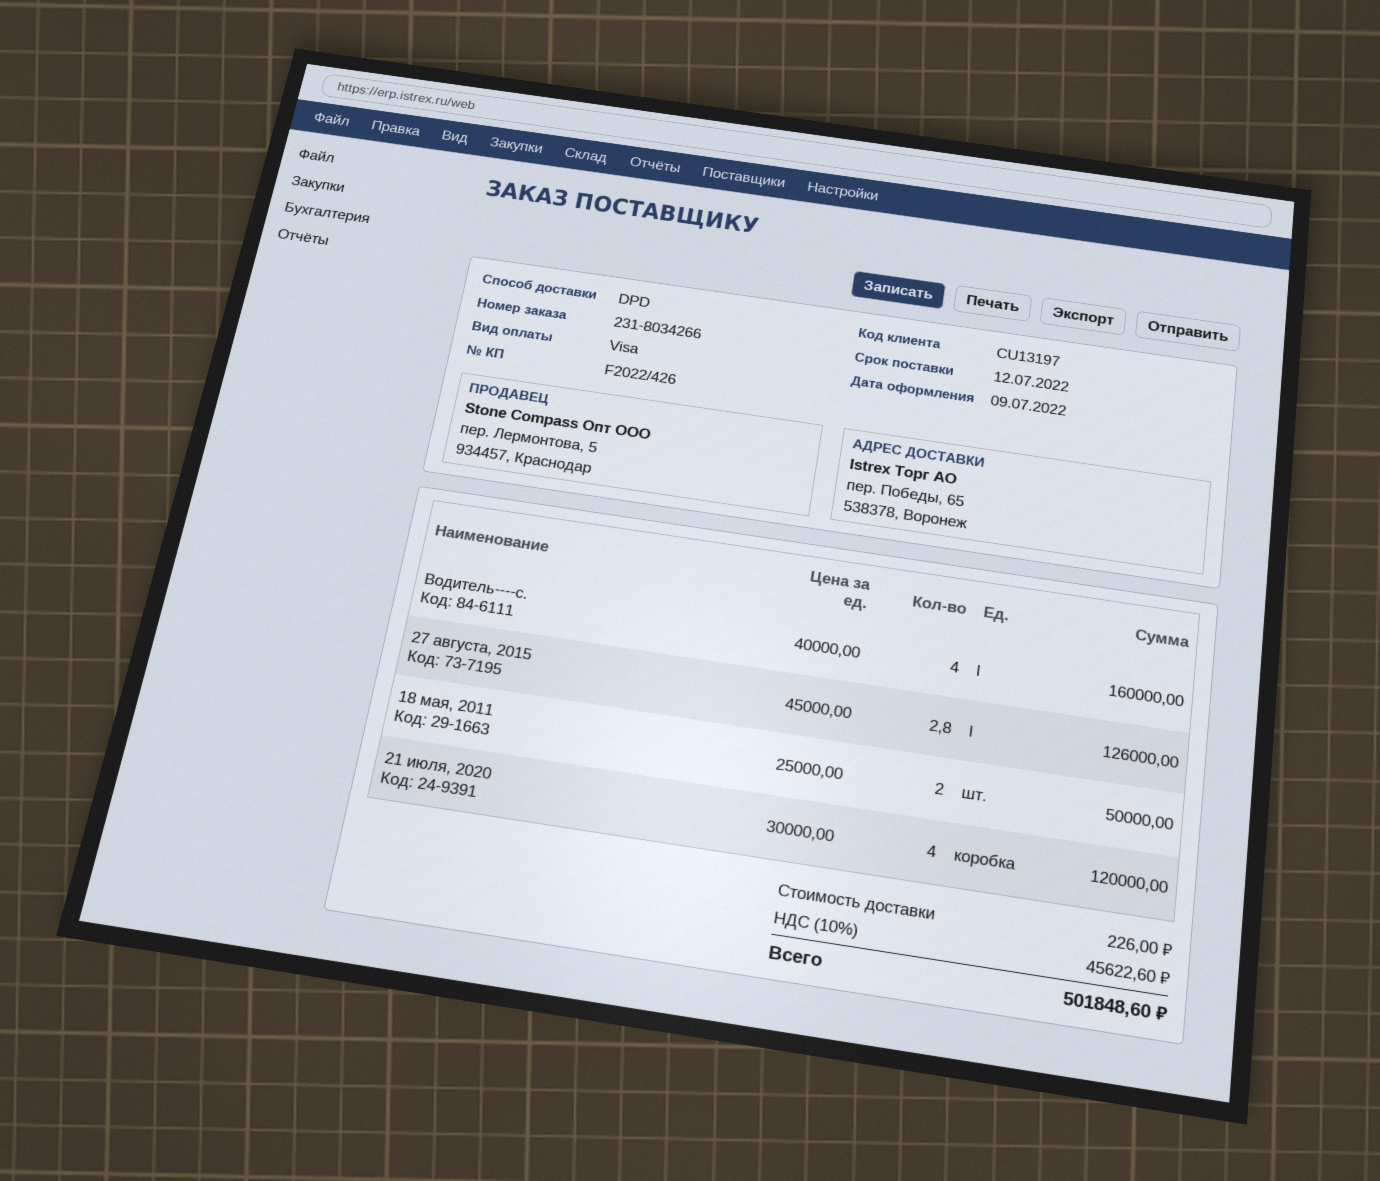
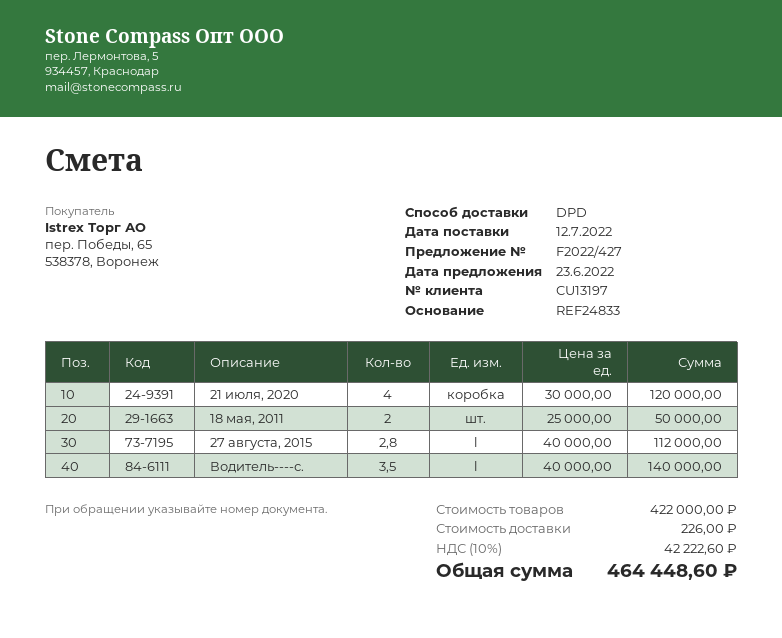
quote number: F2022/426 -> F2022/427
Водитель----с.: 4 x 40000.00 = 160000.00 -> 3.5 x 40000.00 = 140000.00
27 августа, 2015: 2.8 x 45000.00 = 126000.00 -> 2.8 x 40000.00 = 112000.00
tax: 10% = 45622.60 -> 10% = 42222.60
total: 501848.60 -> 464448.60

